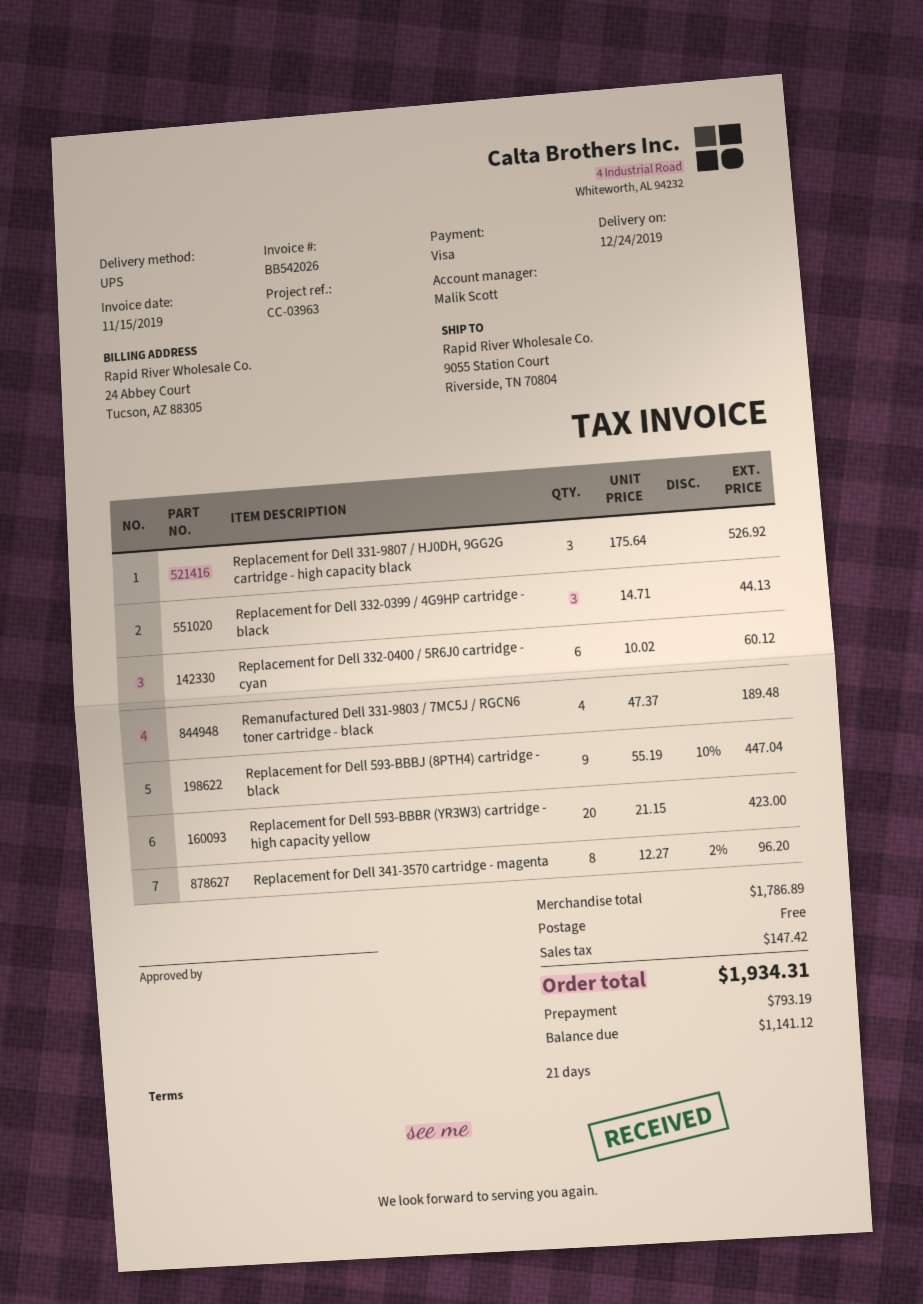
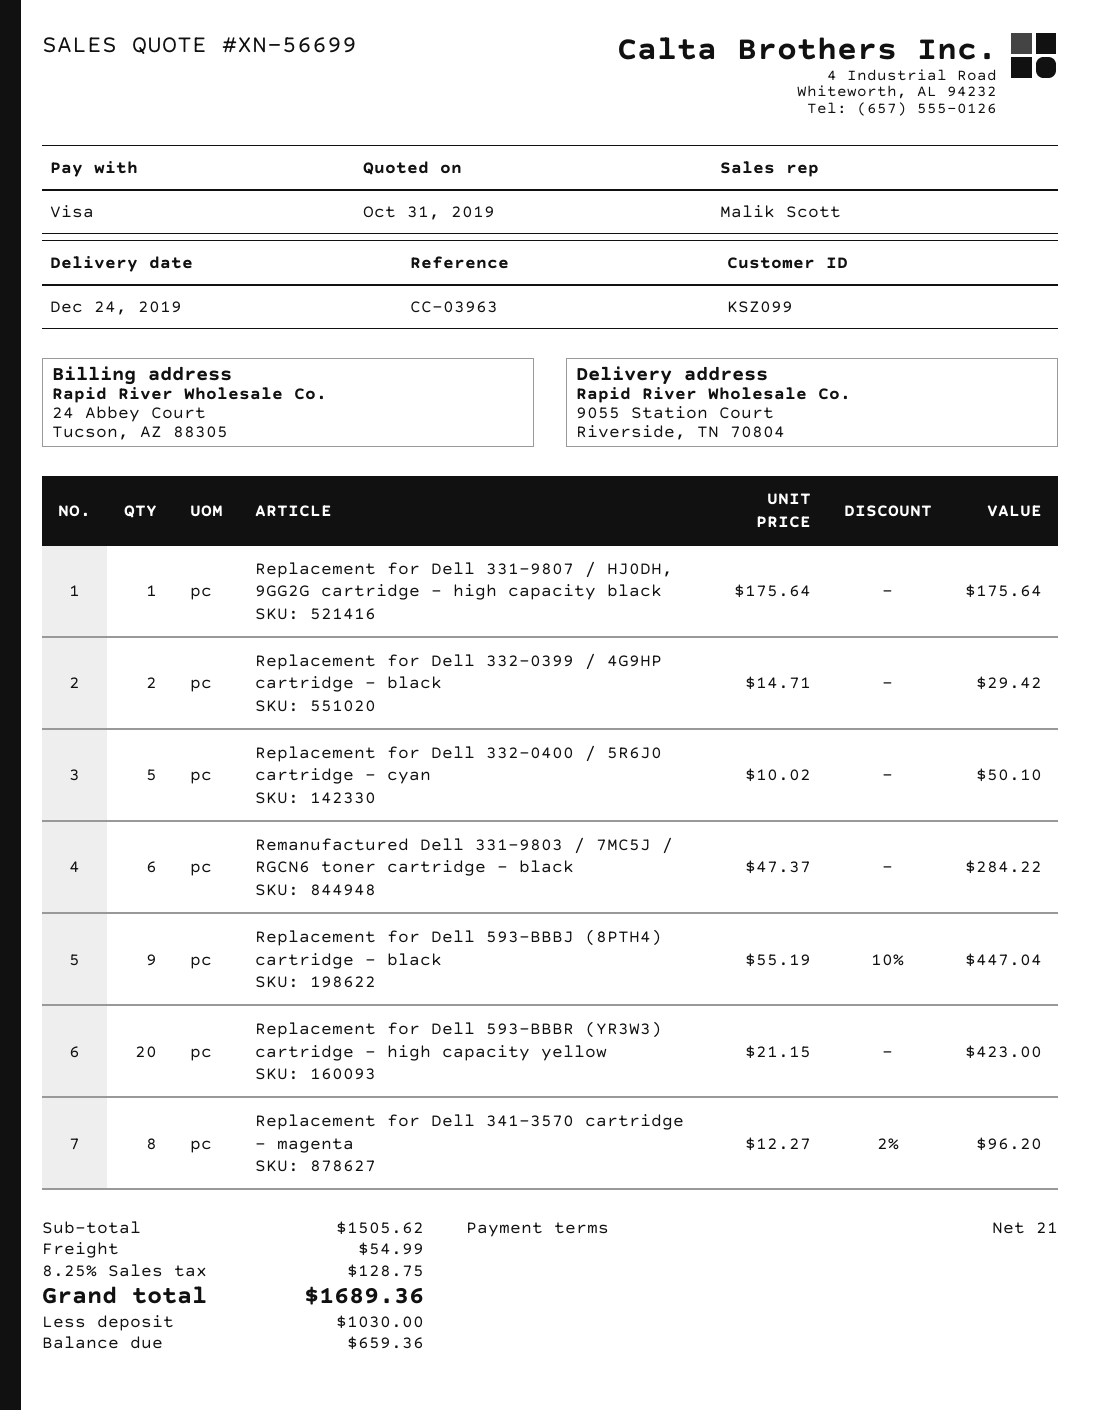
Replacement for Dell 331-9807 / HJ0DH, 9GG2G cartridge - high capacity black: 3 x 175.64 = 526.92 -> 1 x 175.64 = 175.64
Replacement for Dell 332-0399 / 4G9HP cartridge - black: 3 x 14.71 = 44.13 -> 2 x 14.71 = 29.42
Replacement for Dell 332-0400 / 5R6J0 cartridge - cyan: 6 x 10.02 = 60.12 -> 5 x 10.02 = 50.10
Remanufactured Dell 331-9803 / 7MC5J / RGCN6 toner cartridge - black: 4 x 47.37 = 189.48 -> 6 x 47.37 = 284.22
subtotal: 1786.89 -> 1505.62
shipping: 0.00 -> 54.99
tax: 147.42 -> 128.75
total: 1934.31 -> 1689.36
deposit: 793.19 -> 1030.00
balance: 1141.12 -> 659.36

